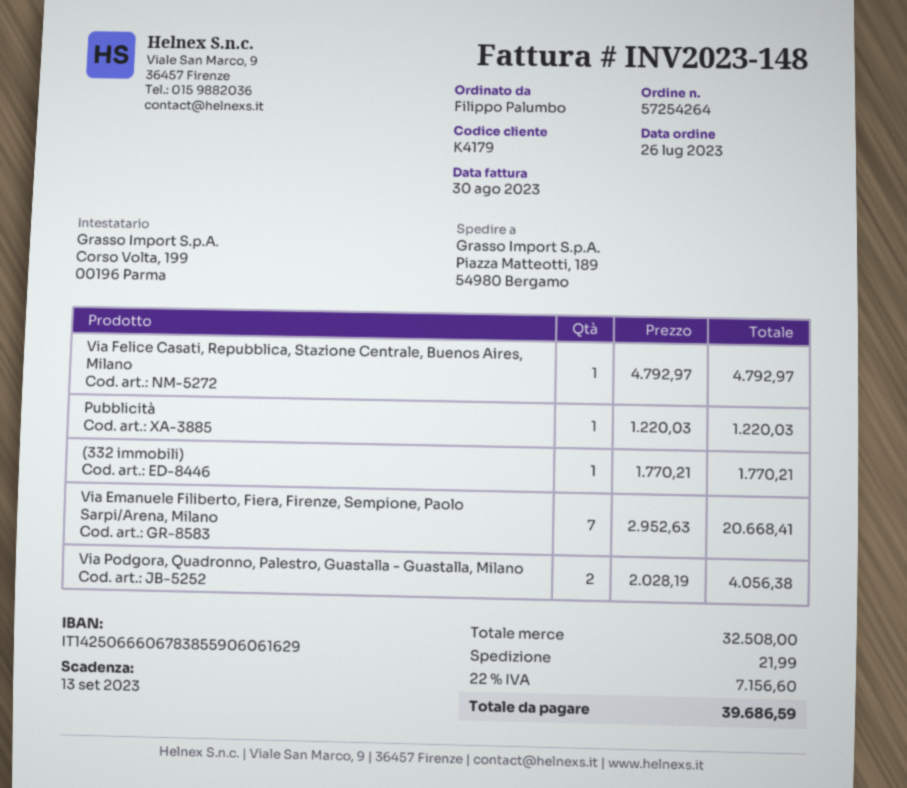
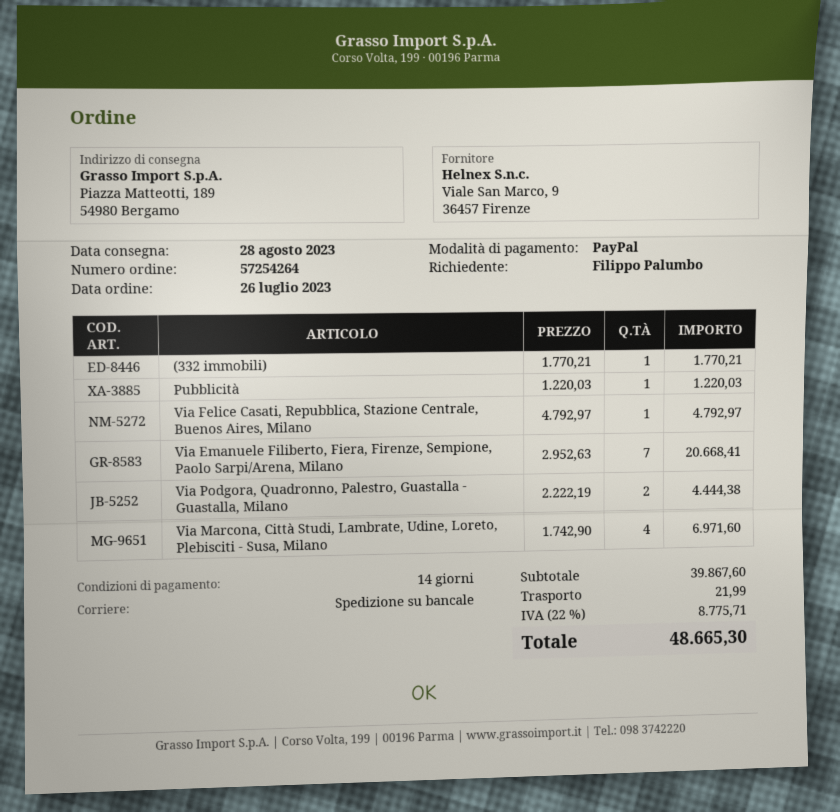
Via Podgora, Quadronno, Palestro, Guastalla - Guastalla, Milano: 2 x 2028.19 = 4056.38 -> 2 x 2222.19 = 4444.38
Via Marcona, Città Studi, Lambrate, Udine, Loreto, Plebisciti - Susa, Milano: none -> 4 x 1742.90 = 6971.60
subtotal: 32508.00 -> 39867.60
tax: 22% = 7156.60 -> 22% = 8775.71
total: 39686.59 -> 48665.30

